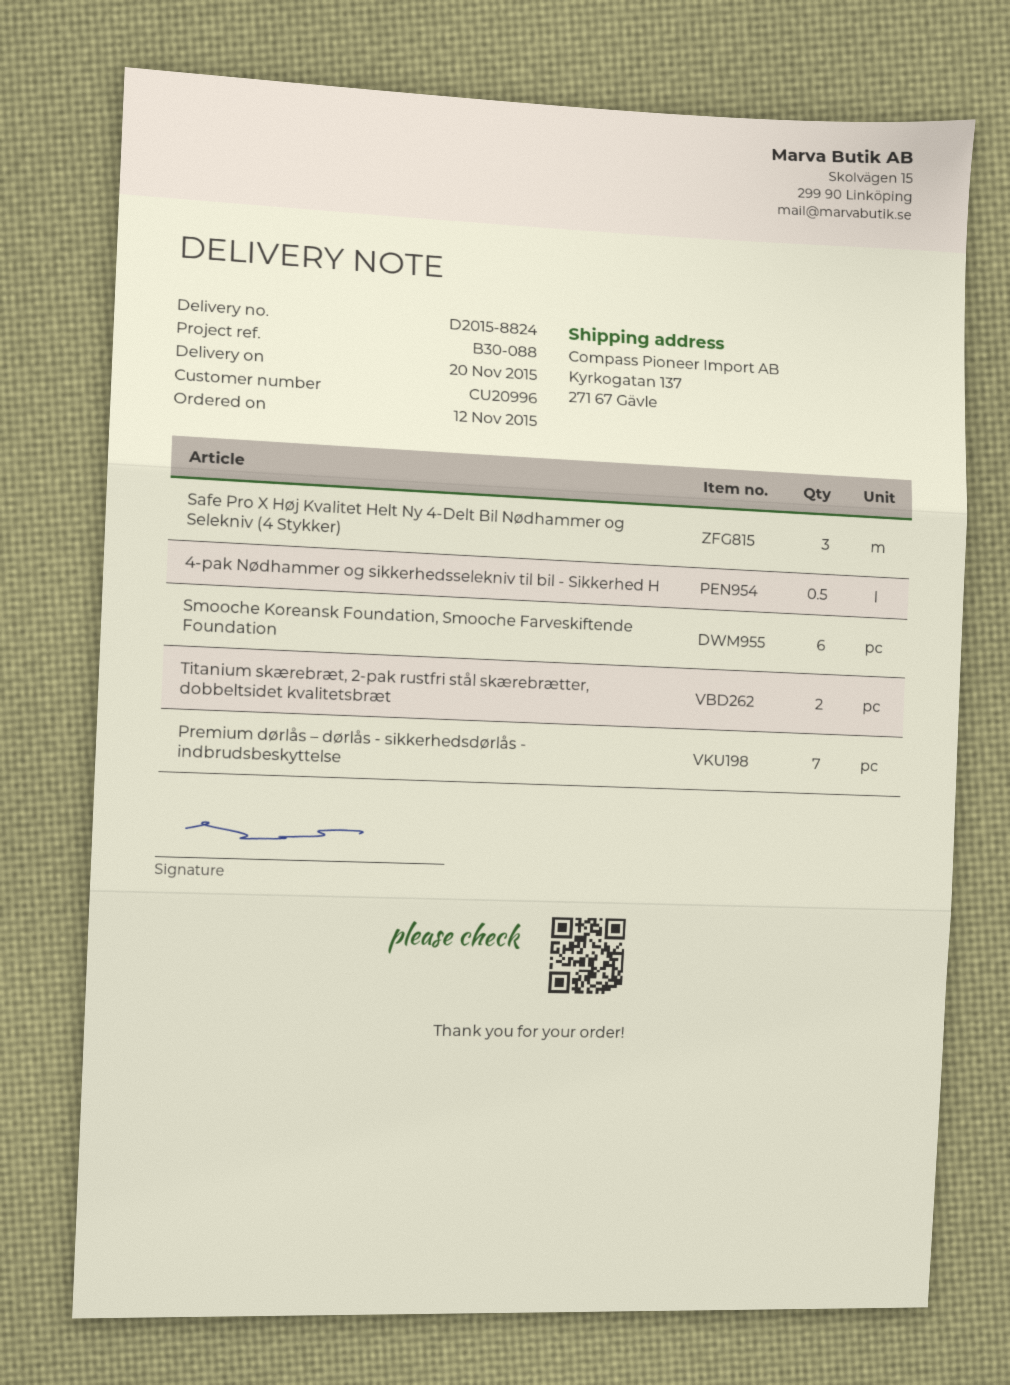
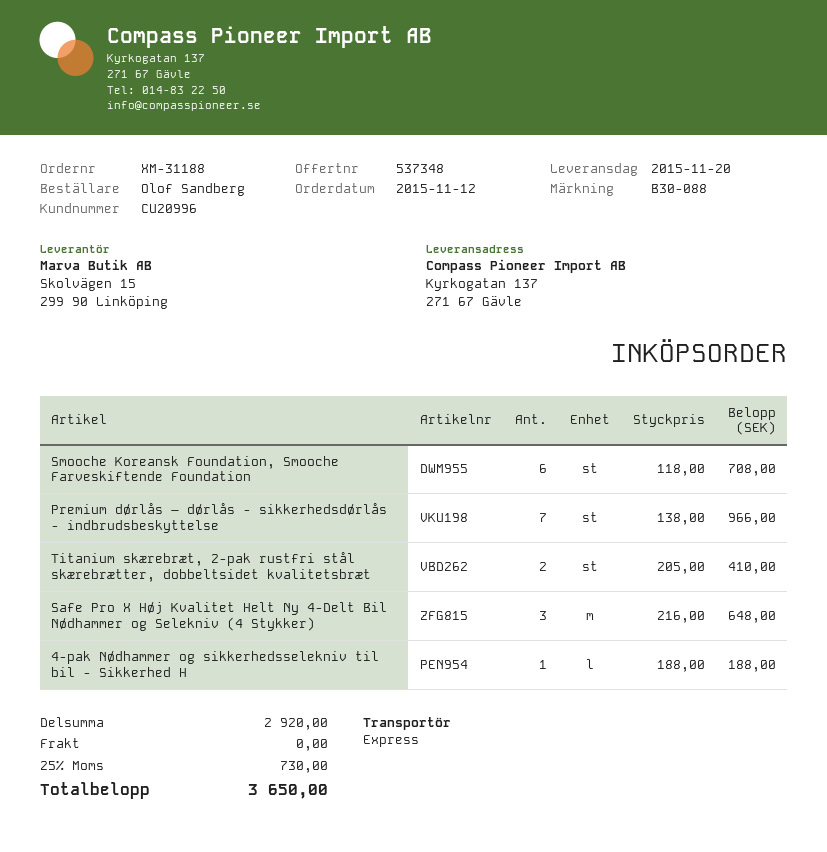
4-pak Nødhammer og sikkerhedsselekniv til bil - Sikkerhed H: 0.5 -> 1

